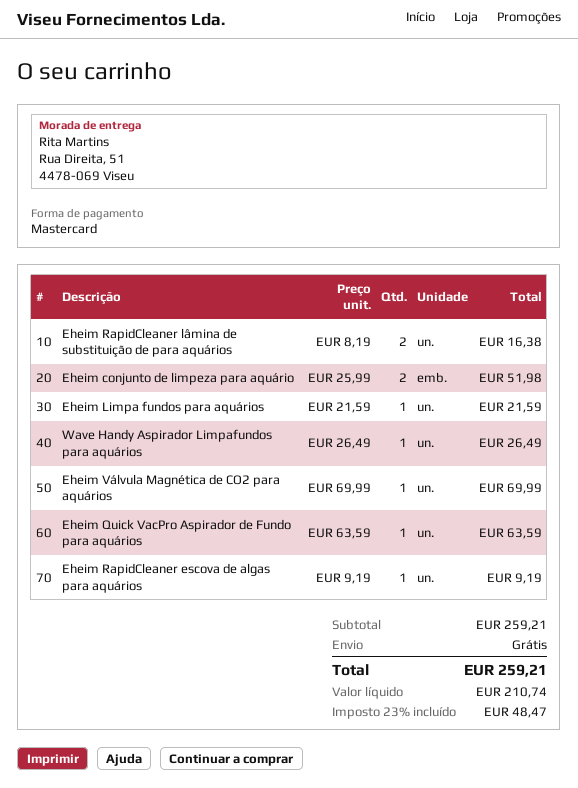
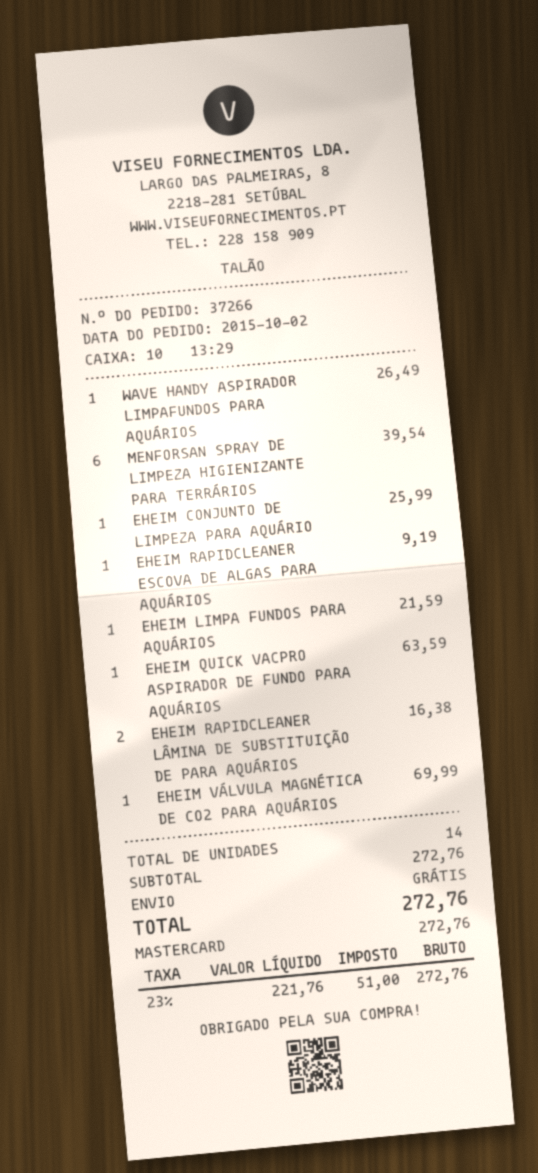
Eheim conjunto de limpeza para aquário: 2 for 51.98 -> 1 for 25.99
MENFORSAN SPRAY DE LIMPEZA HIGIENIZANTE PARA TERRÁRIOS: none -> 6 for 39.54
subtotal: 259.21 -> 272.76
net: 210.74 -> 221.76
tax: 23% = 48.47 -> 23% = 51.00
total: 259.21 -> 272.76

